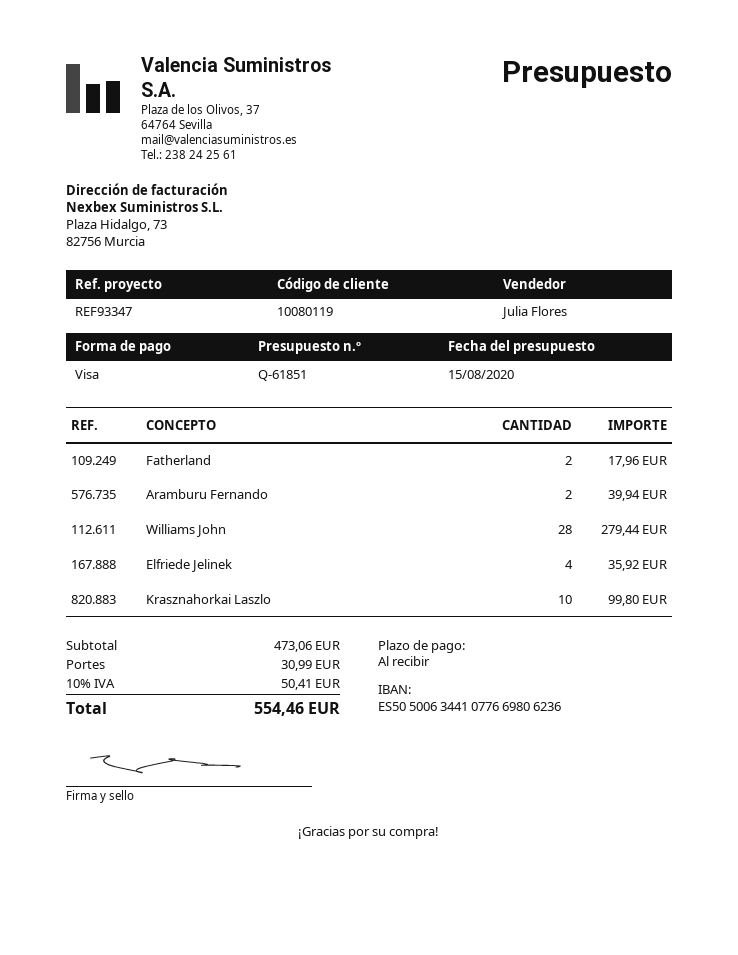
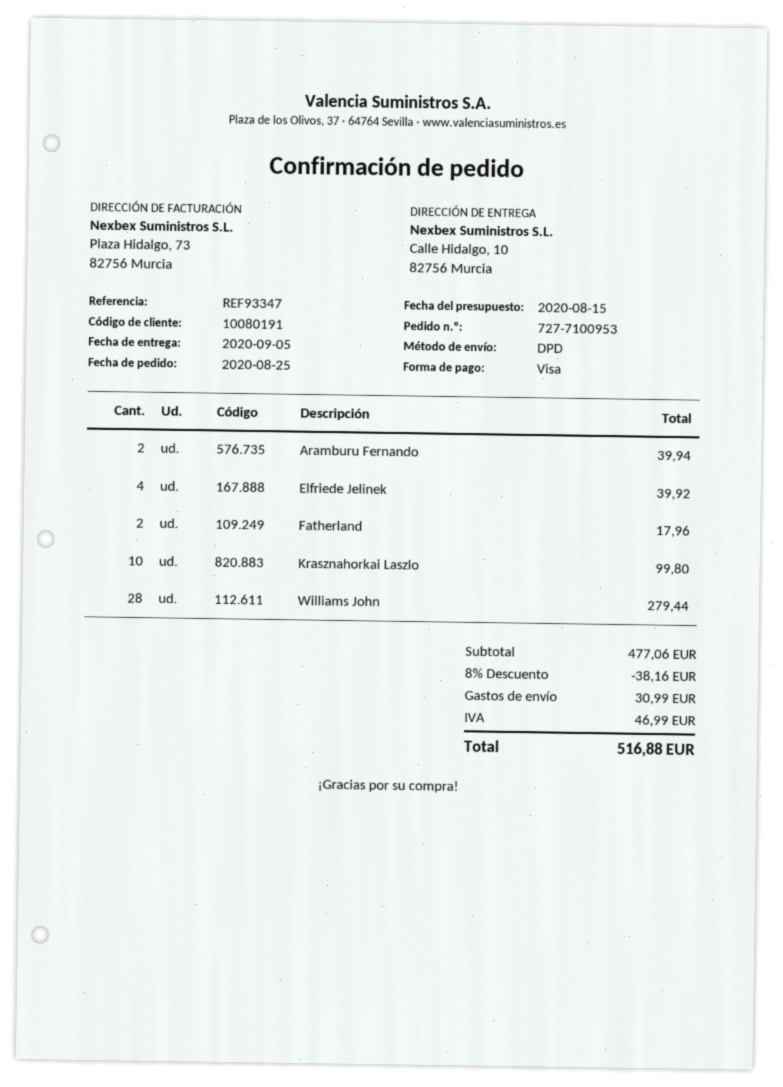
customer number: 10080119 -> 10080191
Elfriede Jelinek: 4 for 35.92 -> 4 for 39.92
subtotal: 473.06 -> 477.06
discount: none -> 8% = 38.16
tax: 50.41 -> 46.99
total: 554.46 -> 516.88

